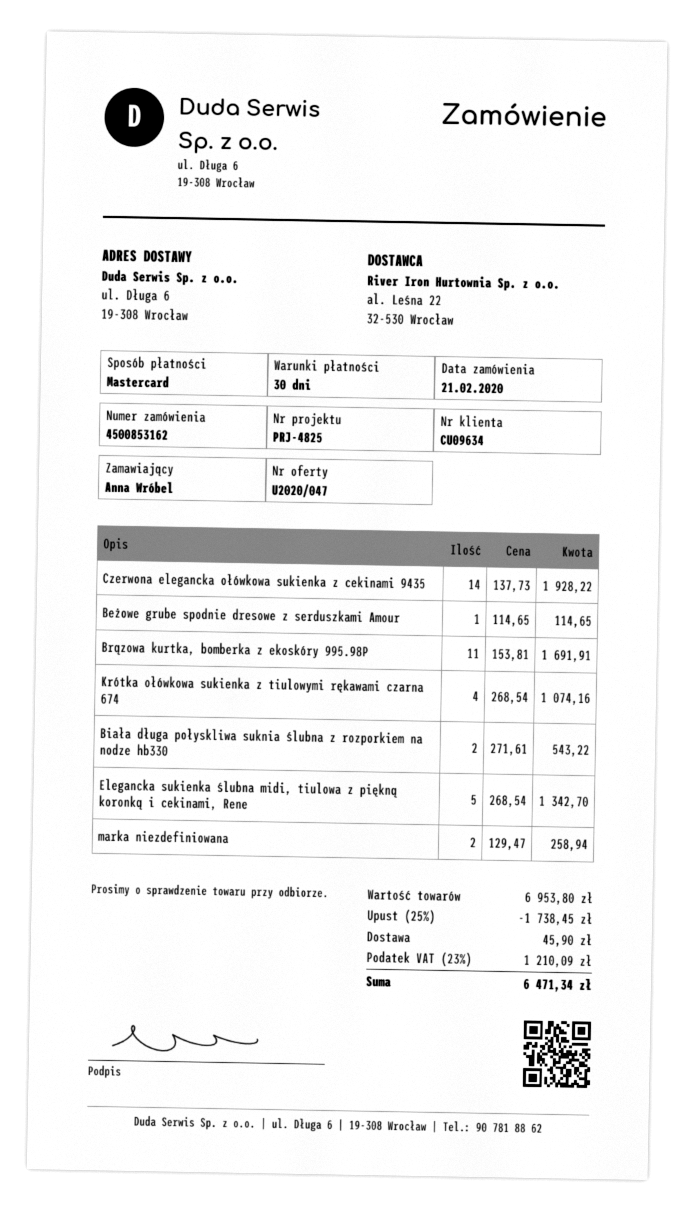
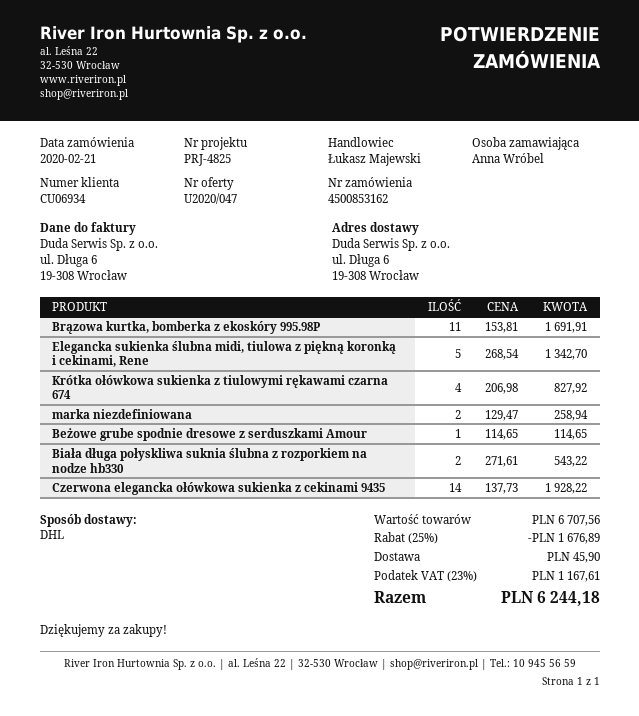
customer number: CU09634 -> CU06934
Krótka ołówkowa sukienka z tiulowymi rękawami czarna 674: 4 x 268.54 = 1074.16 -> 4 x 206.98 = 827.92
subtotal: 6953.80 -> 6707.56
discount: 25% = 1738.45 -> 25% = 1676.89
tax: 23% = 1210.09 -> 23% = 1167.61
total: 6471.34 -> 6244.18

